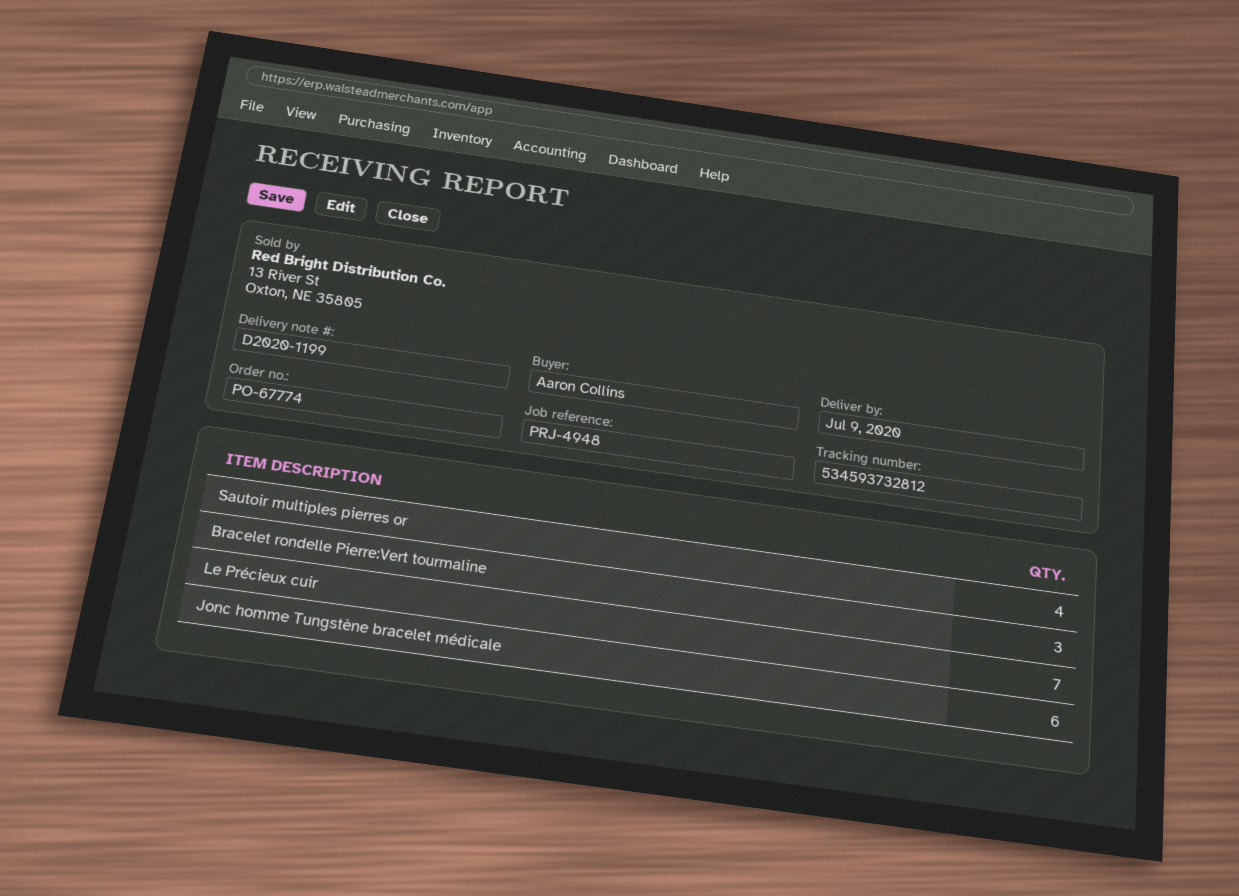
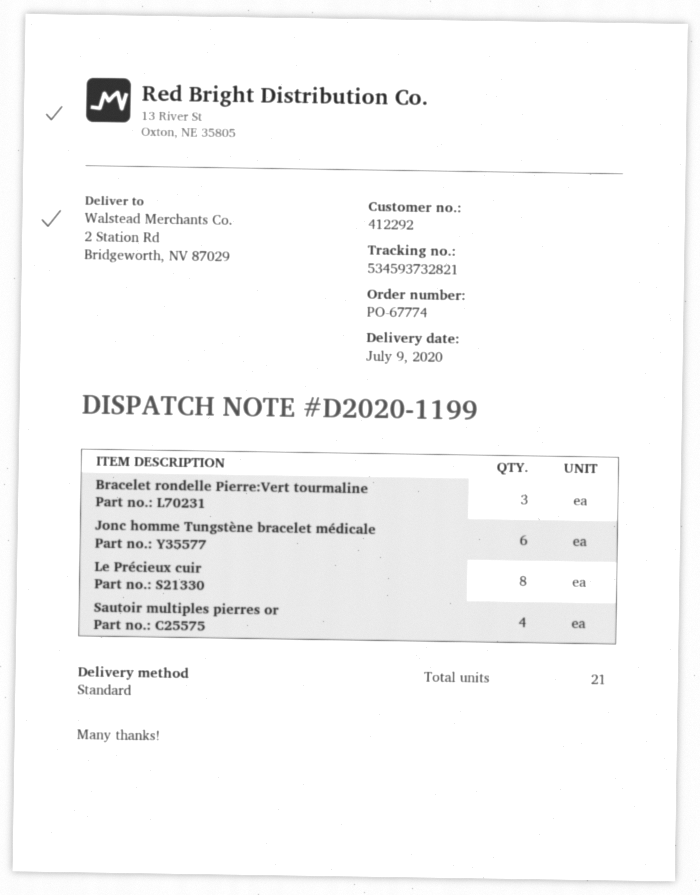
tracking number: 534593732812 -> 534593732821
Le Précieux cuir: 7 -> 8

